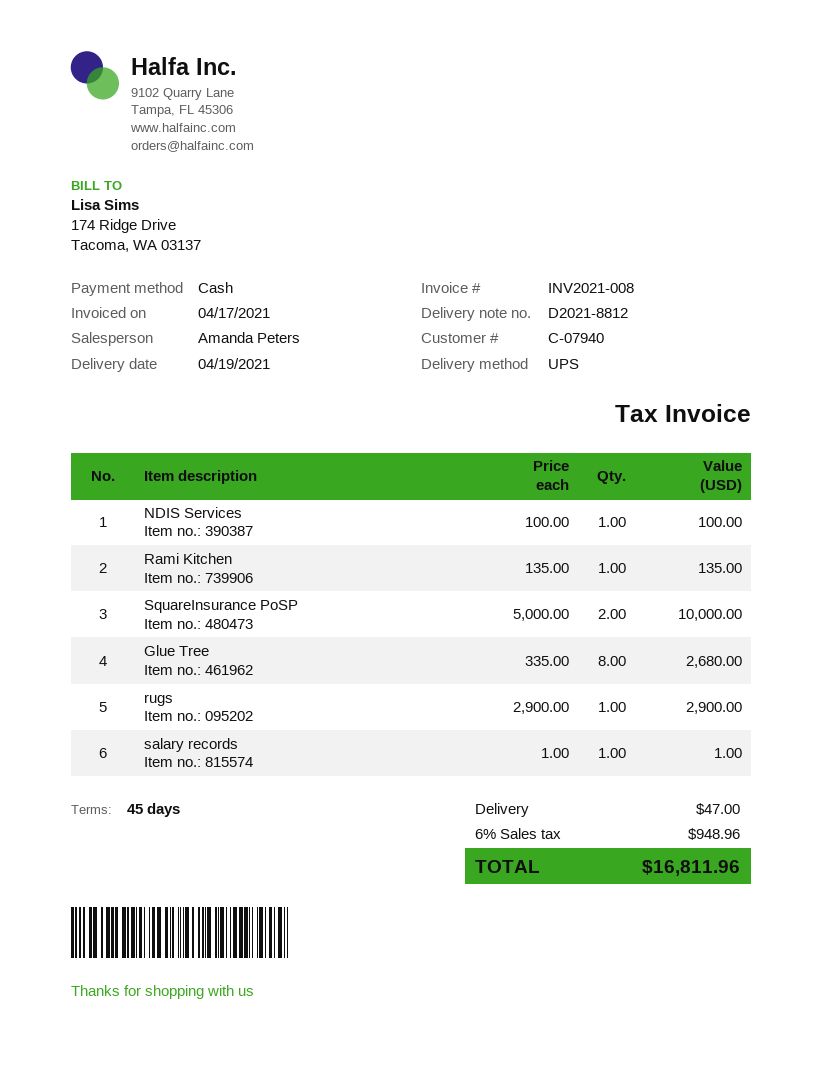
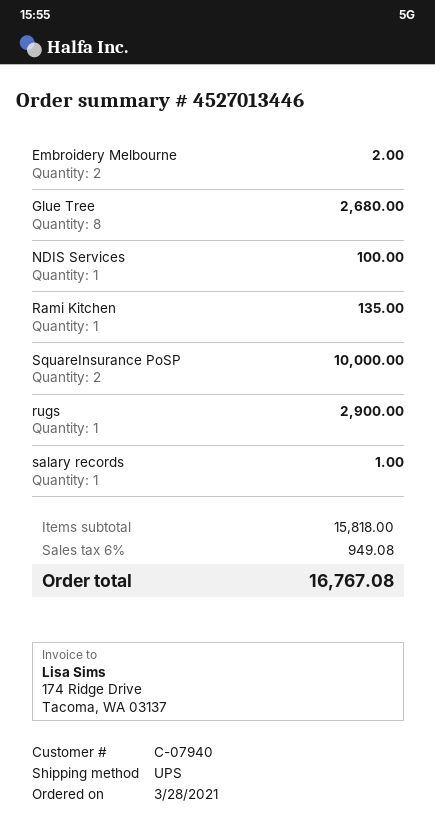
Embroidery Melbourne: none -> 2 for 2.00
shipping: 47.00 -> none
tax: 6% = 948.96 -> 6% = 949.08
total: 16811.96 -> 16767.08

